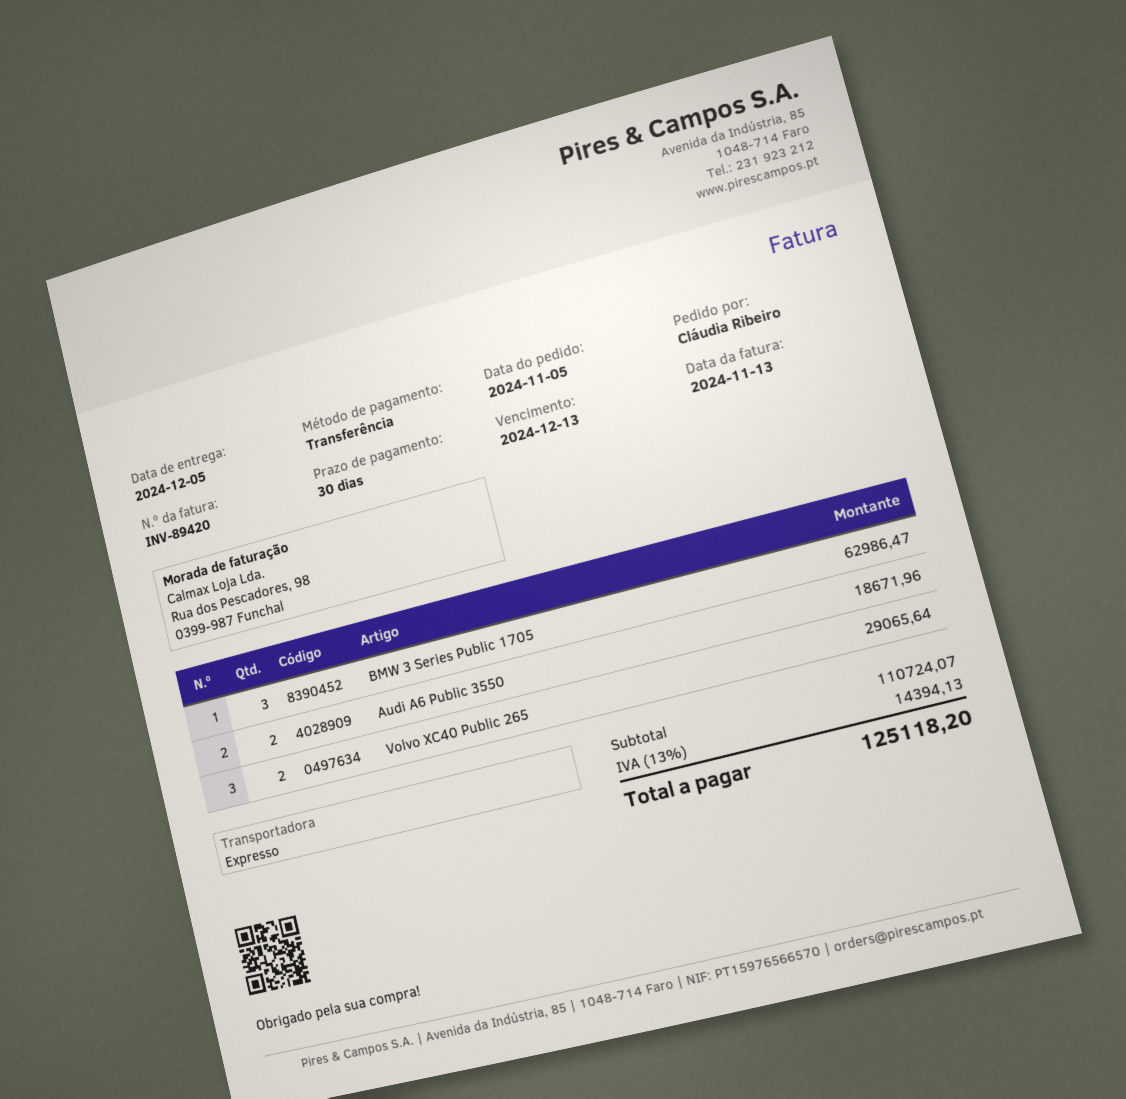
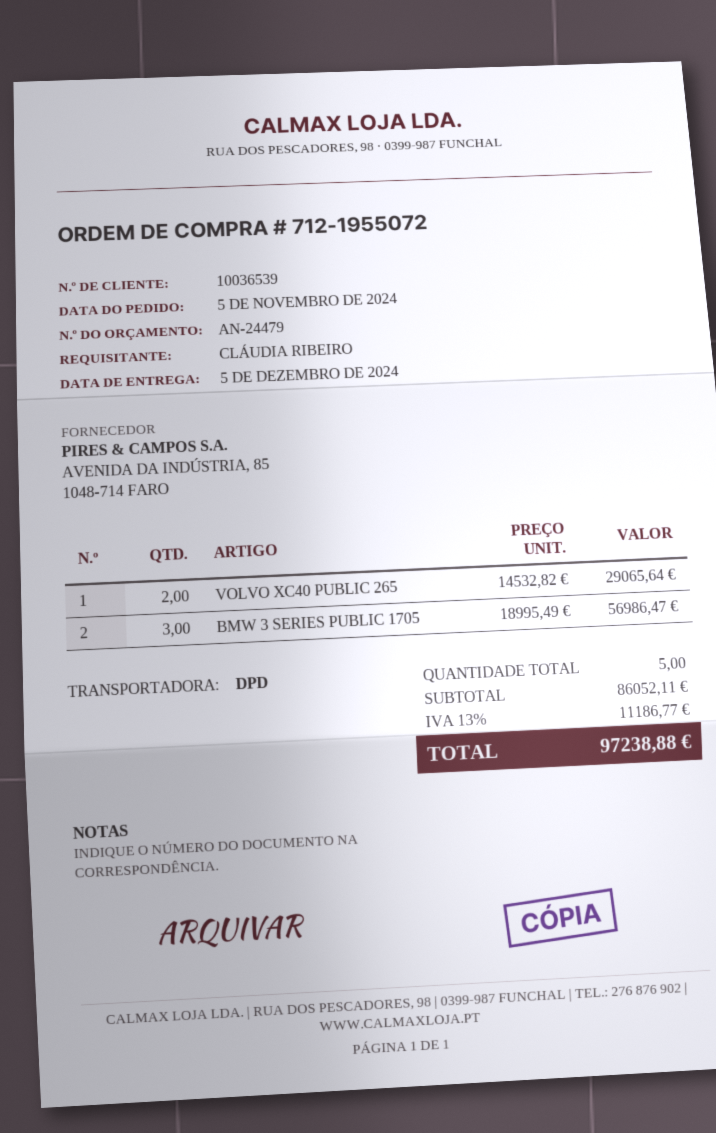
shipping method: express -> DPD
BMW 3 Series Public 1705: 3 for 62986.47 -> 3 for 56986.47
Audi A6 Public 3550: 2 for 18671.96 -> none
subtotal: 110724.07 -> 86052.11
tax: 13% = 14394.13 -> 13% = 11186.77
total: 125118.20 -> 97238.88

